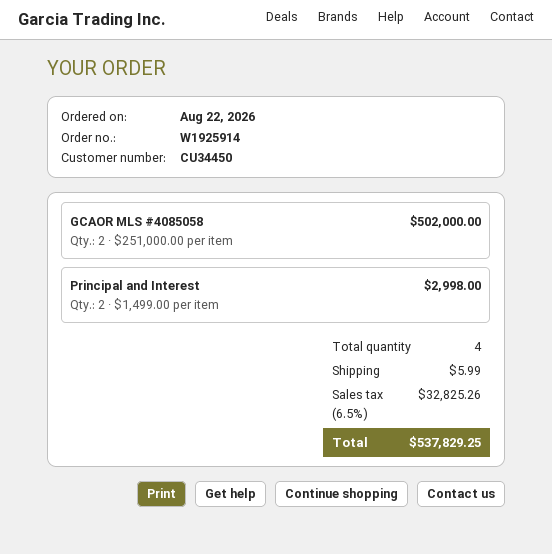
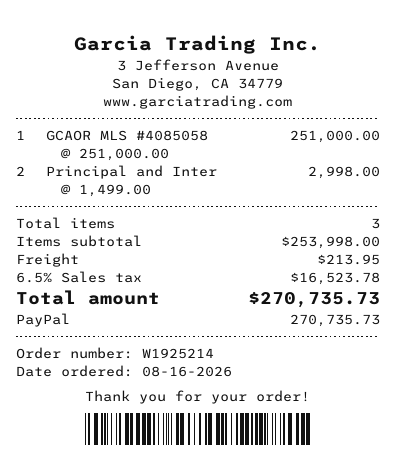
order number: W1925914 -> W1925214
order date: 2026-08-22 -> 2026-08-16
GCAOR MLS #4085058: 2 x 251000.00 = 502000.00 -> 1 x 251000.00 = 251000.00
total quantity: 4 -> 3
shipping: 5.99 -> 213.95
tax: 6.5% = 32825.26 -> 6.5% = 16523.78
total: 537829.25 -> 270735.73

